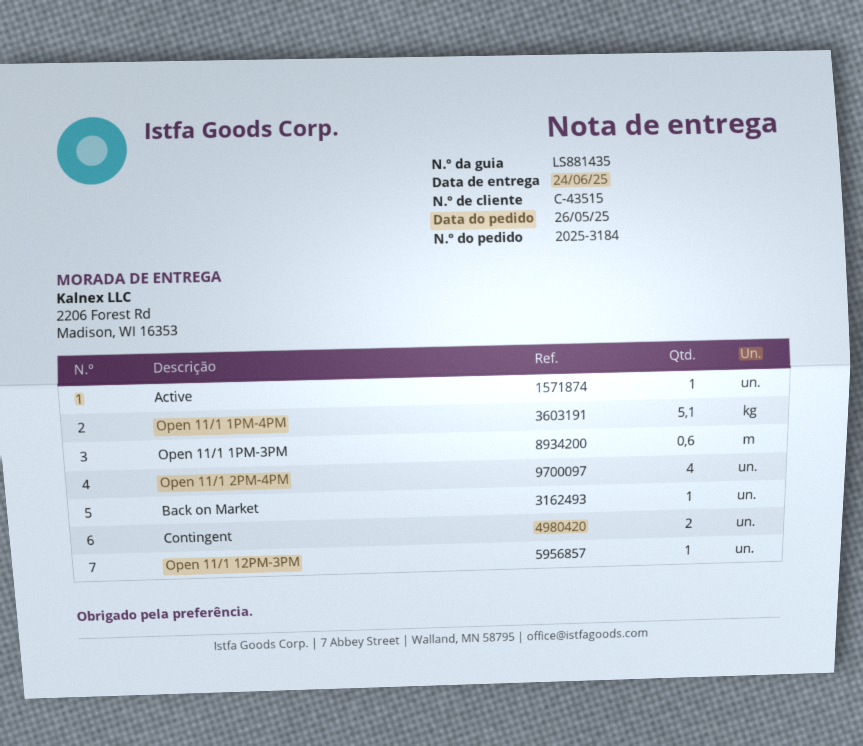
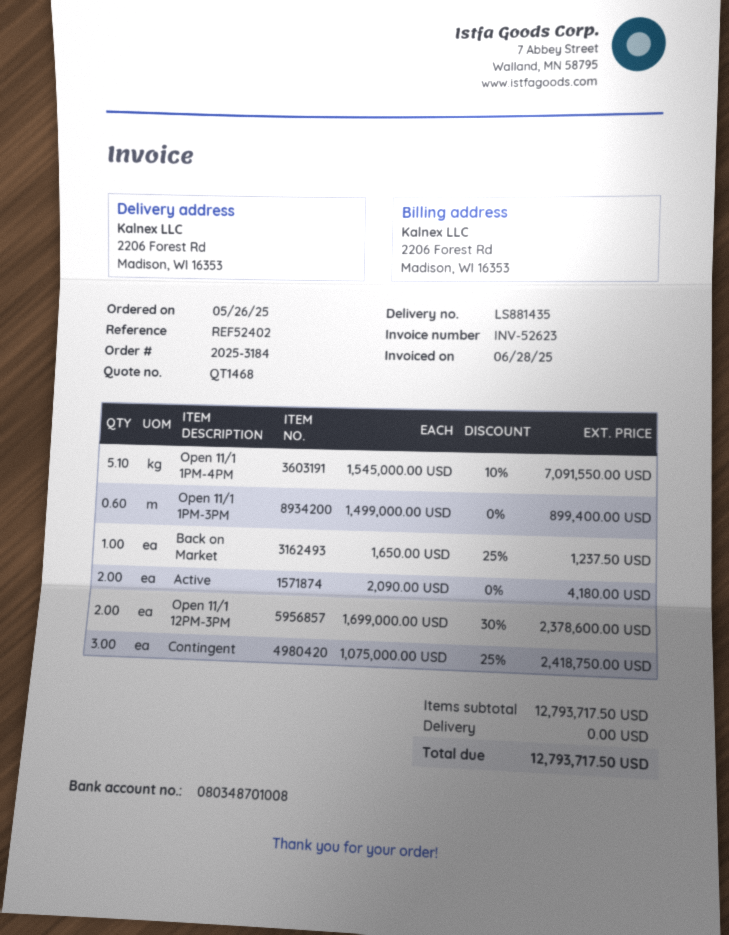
Active: 1 -> 2
Open 11/1 2PM-4PM: 4 -> none
Contingent: 2 -> 3
Open 11/1 12PM-3PM: 1 -> 2

